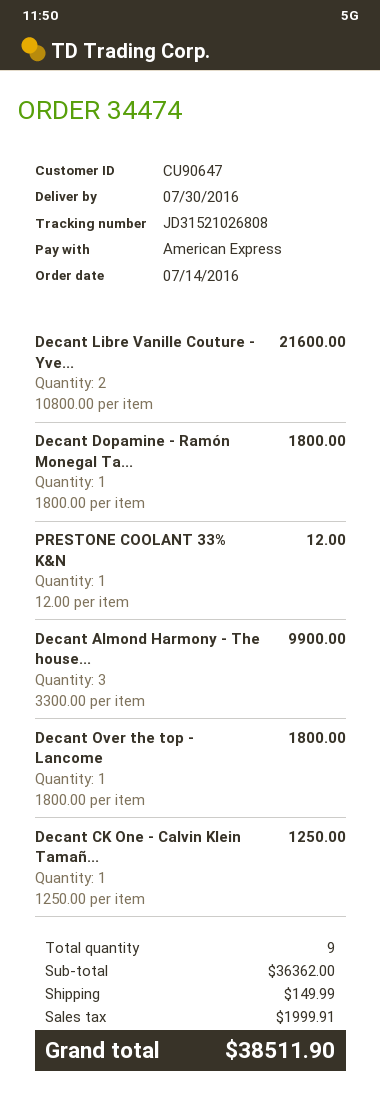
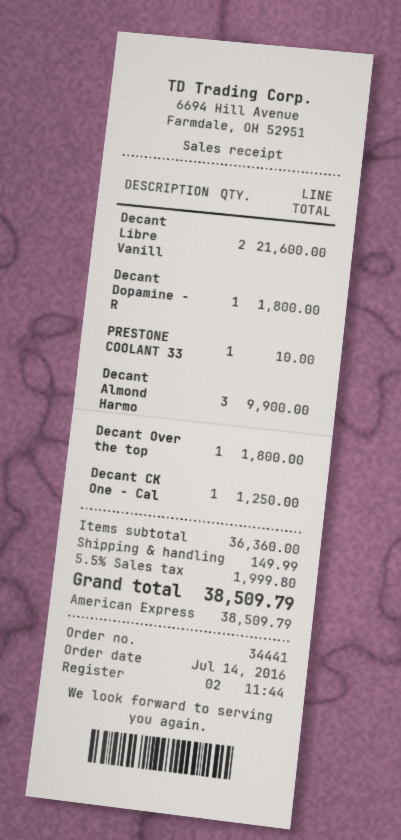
order number: 34474 -> 34441
PRESTONE COOLANT 33% K&N: 1 for 12.00 -> 1 for 10.00
subtotal: 36362.00 -> 36360.00
tax: 1999.91 -> 1999.80
total: 38511.90 -> 38509.79

